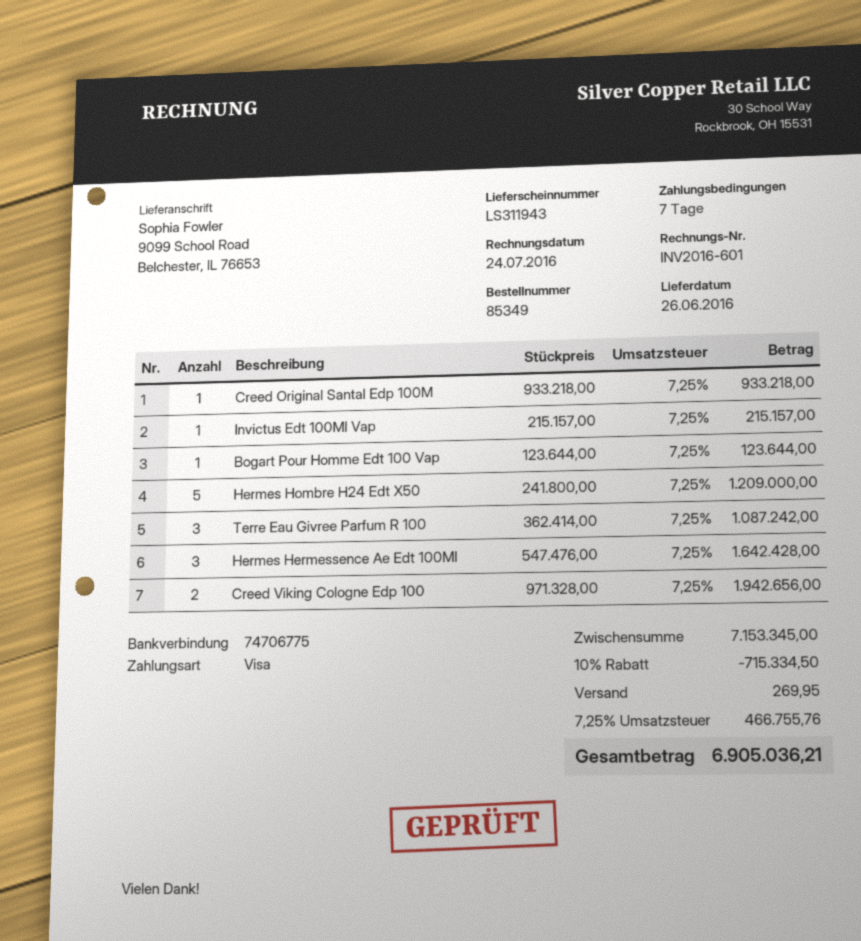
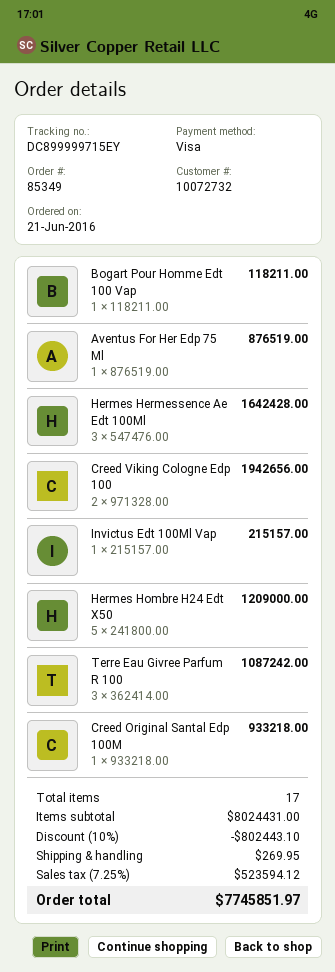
Bogart Pour Homme Edt 100 Vap: 1 x 123644.00 = 123644.00 -> 1 x 118211.00 = 118211.00
Aventus For Her Edp 75 Ml: none -> 1 x 876519.00 = 876519.00
subtotal: 7153345.00 -> 8024431.00
discount: 10% = 715334.50 -> 10% = 802443.10
tax: 7.25% = 466755.76 -> 7.25% = 523594.12
total: 6905036.21 -> 7745851.97

